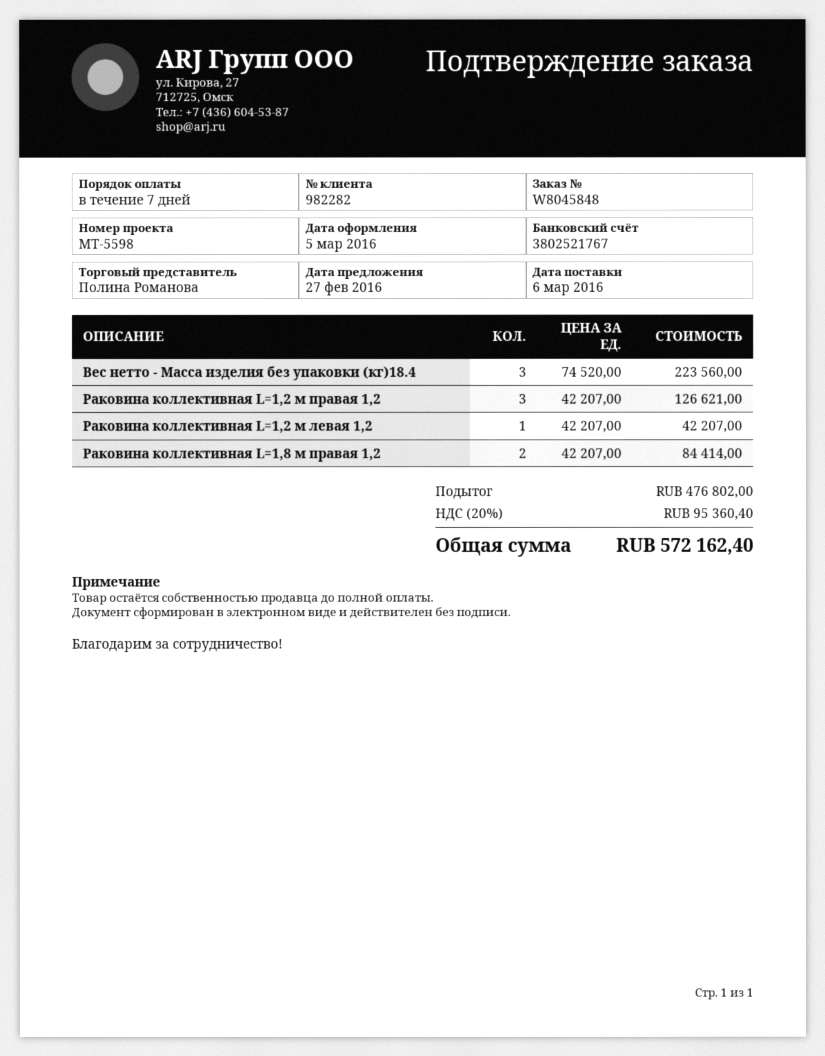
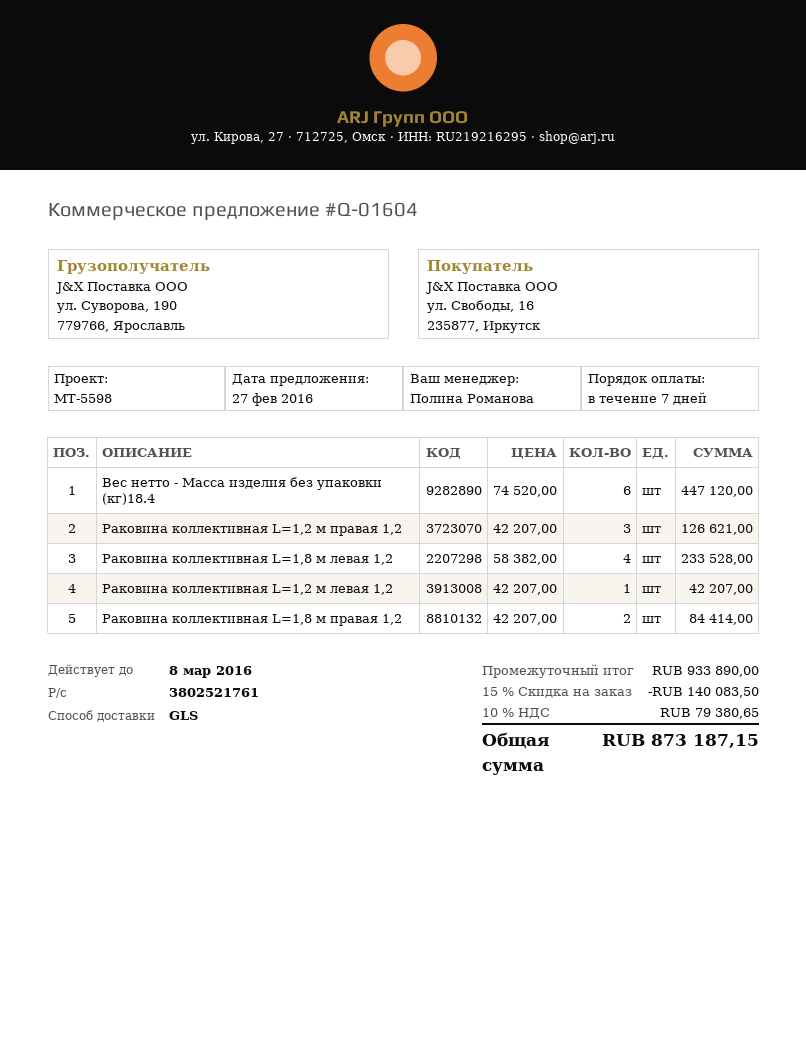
bank account: 3802521767 -> 3802521761
Вес нетто - Масса изделия без упаковки (кг)18.4: 3 x 74520.00 = 223560.00 -> 6 x 74520.00 = 447120.00
Раковина коллективная L=1,8 м левая 1,2: none -> 4 x 58382.00 = 233528.00
subtotal: 476802.00 -> 933890.00
discount: none -> 15% = 140083.50
tax: 20% = 95360.40 -> 10% = 79380.65
total: 572162.40 -> 873187.15

